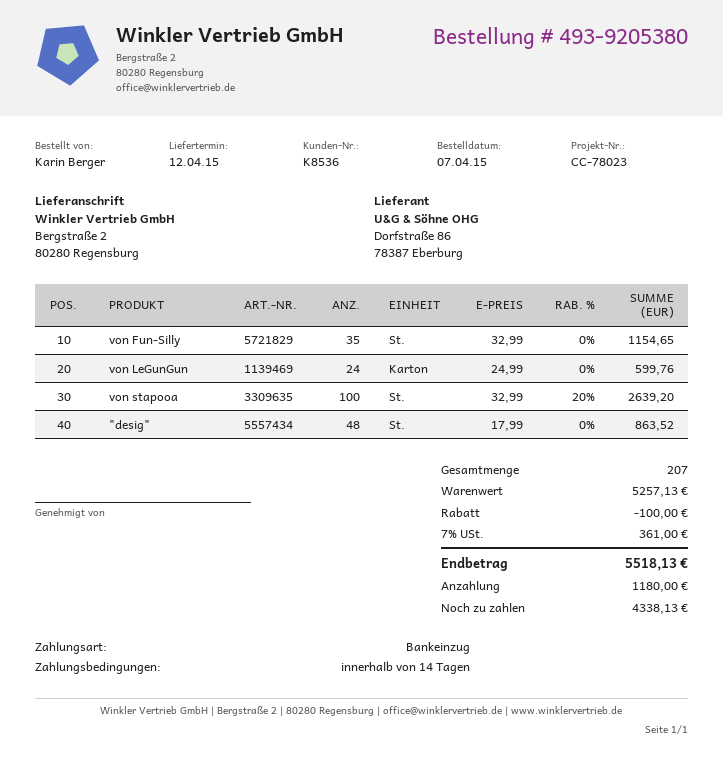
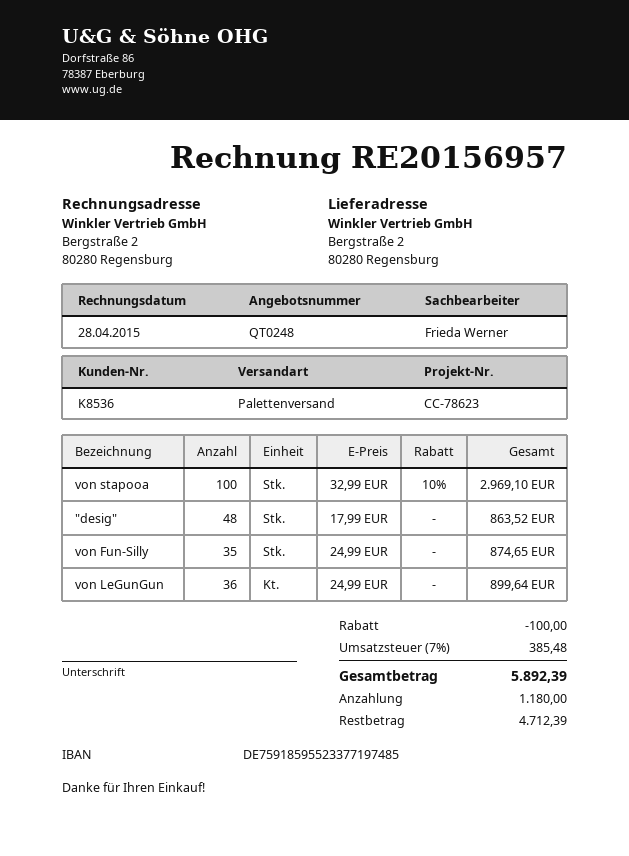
reference: CC-78023 -> CC-78623
von Fun-Silly: 35 x 32.99 = 1154.65 -> 35 x 24.99 = 874.65
von LeGunGun: 24 x 24.99 = 599.76 -> 36 x 24.99 = 899.64
von stapooa: 100 x 32.99 - 20% = 2639.20 -> 100 x 32.99 - 10% = 2969.10
tax: 7% = 361.00 -> 7% = 385.48
total: 5518.13 -> 5892.39
balance: 4338.13 -> 4712.39

